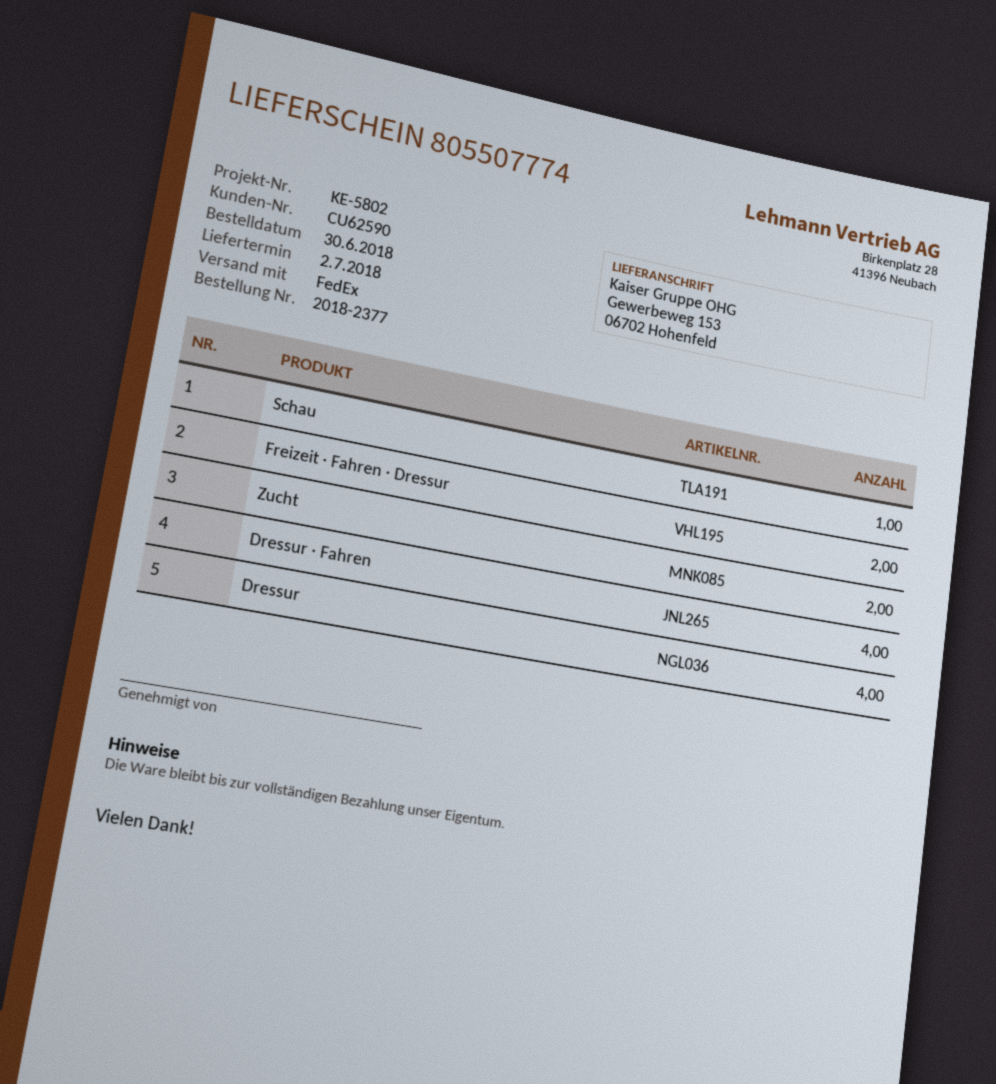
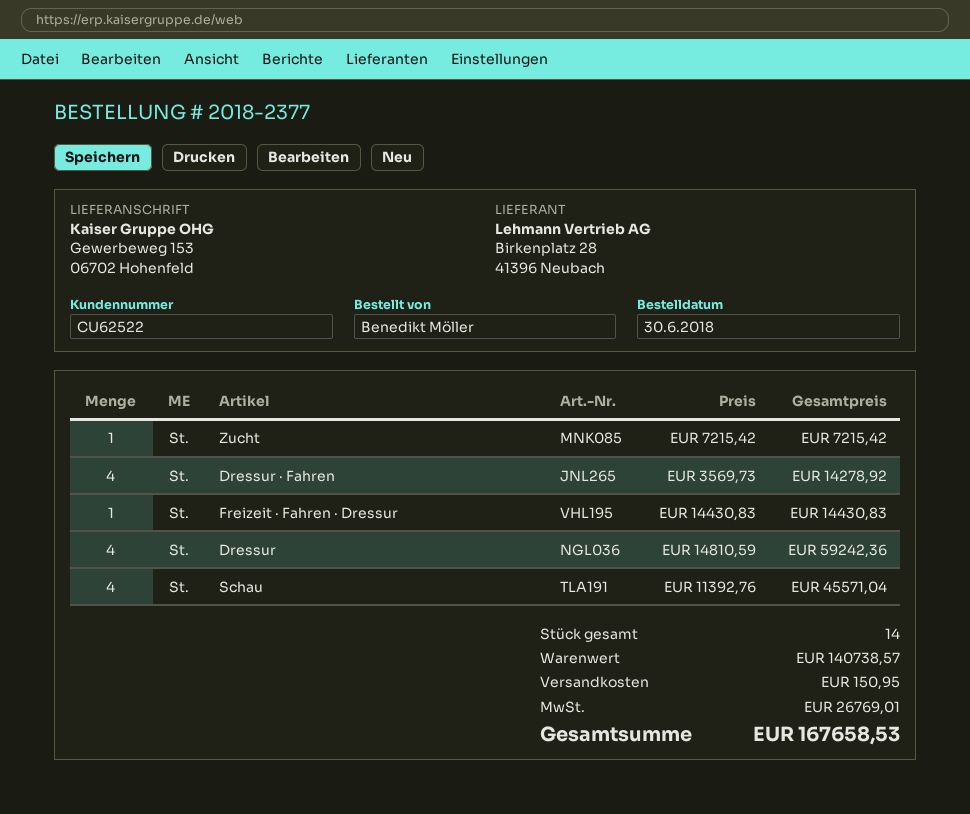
customer number: CU62590 -> CU62522
Schau: 1 -> 4
Freizeit · Fahren · Dressur: 2 -> 1
Zucht: 2 -> 1

